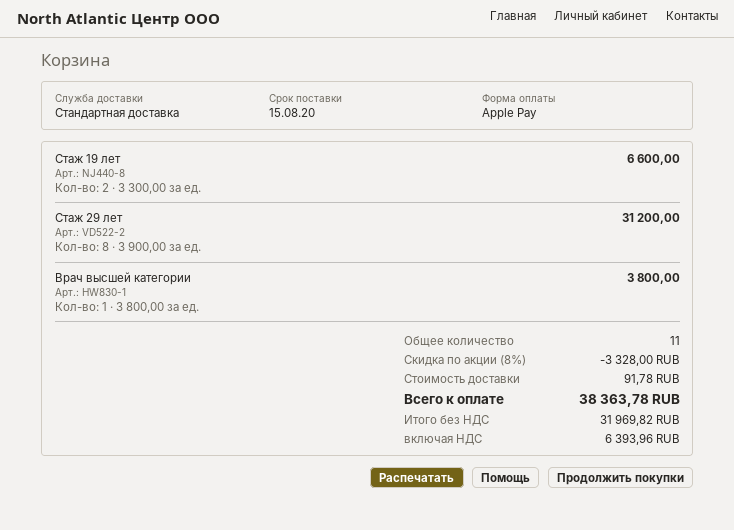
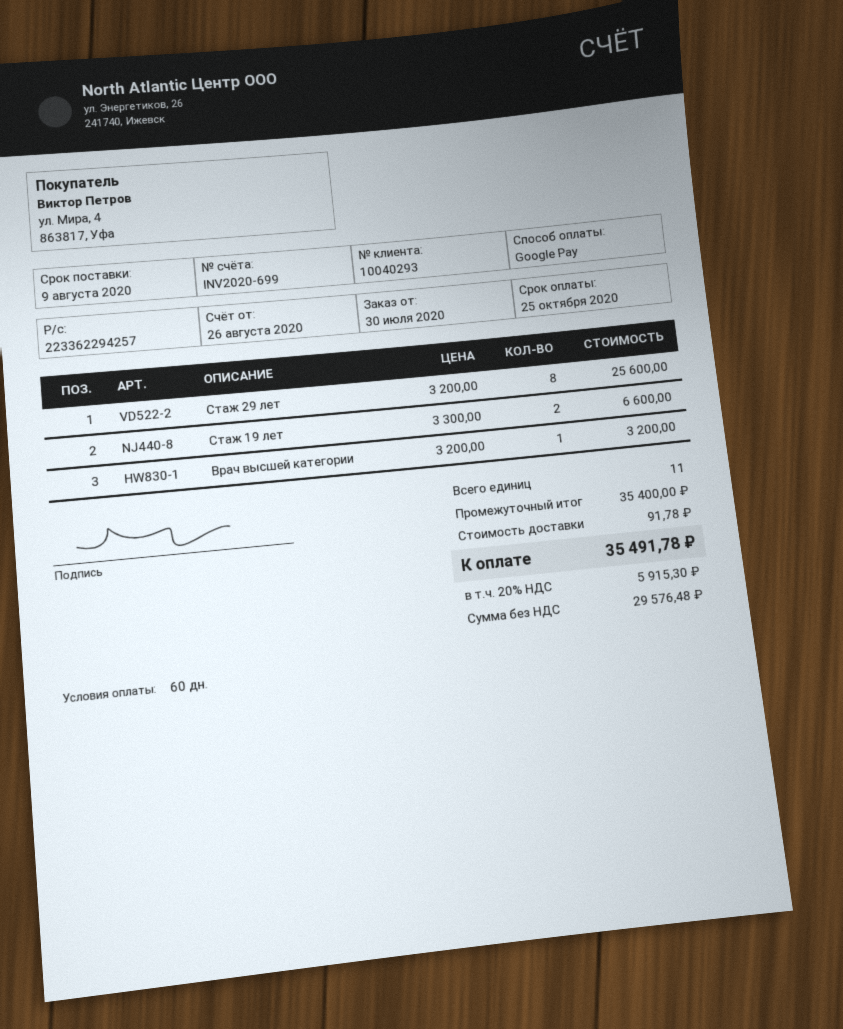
delivery date: 2020-08-15 -> 2020-08-09
payment method: Apple Pay -> Google Pay
Стаж 29 лет: 8 x 3900.00 = 31200.00 -> 8 x 3200.00 = 25600.00
Врач высшей категории: 1 x 3800.00 = 3800.00 -> 1 x 3200.00 = 3200.00
discount: 8% = 3328.00 -> none
net: 31969.82 -> 29576.48
tax: 6393.96 -> 5915.30
total: 38363.78 -> 35491.78

